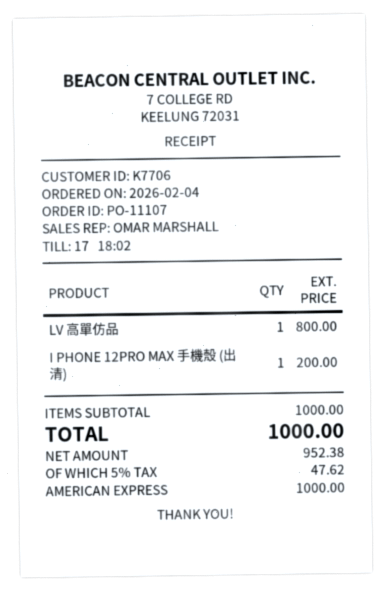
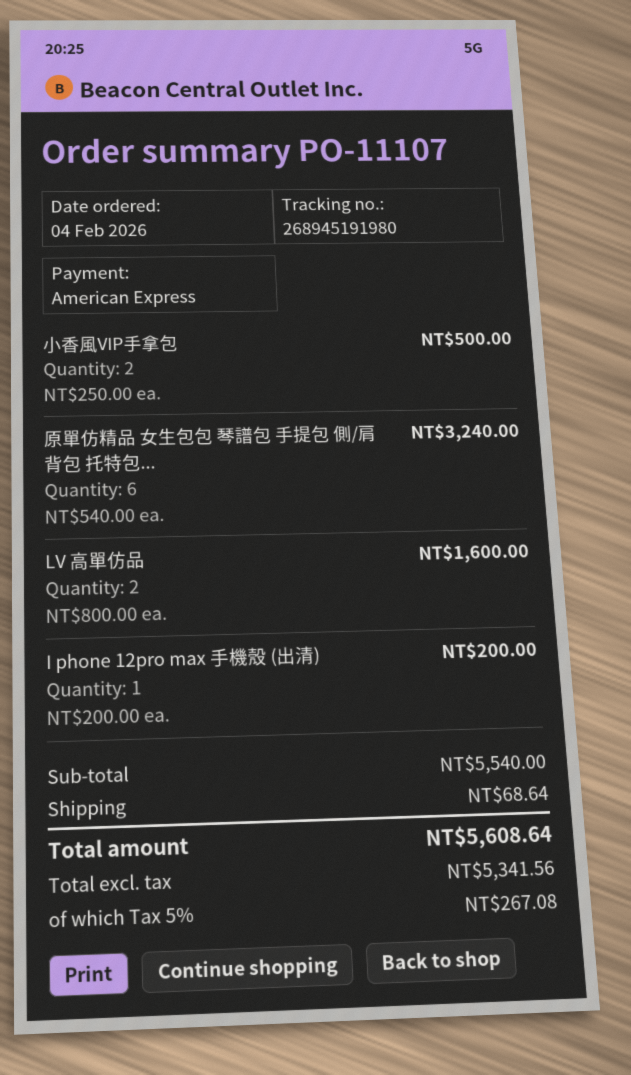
LV 高單仿品: 1 for 800.00 -> 2 for 1600.00
小香風VIP手拿包: none -> 2 for 500.00
原單仿精品 女生包包 琴譜包 手提包 側/肩背包 托特包...: none -> 6 for 3240.00
subtotal: 1000.00 -> 5540.00
shipping: none -> 68.64
net: 952.38 -> 5341.56
tax: 5% = 47.62 -> 5% = 267.08
total: 1000.00 -> 5608.64

